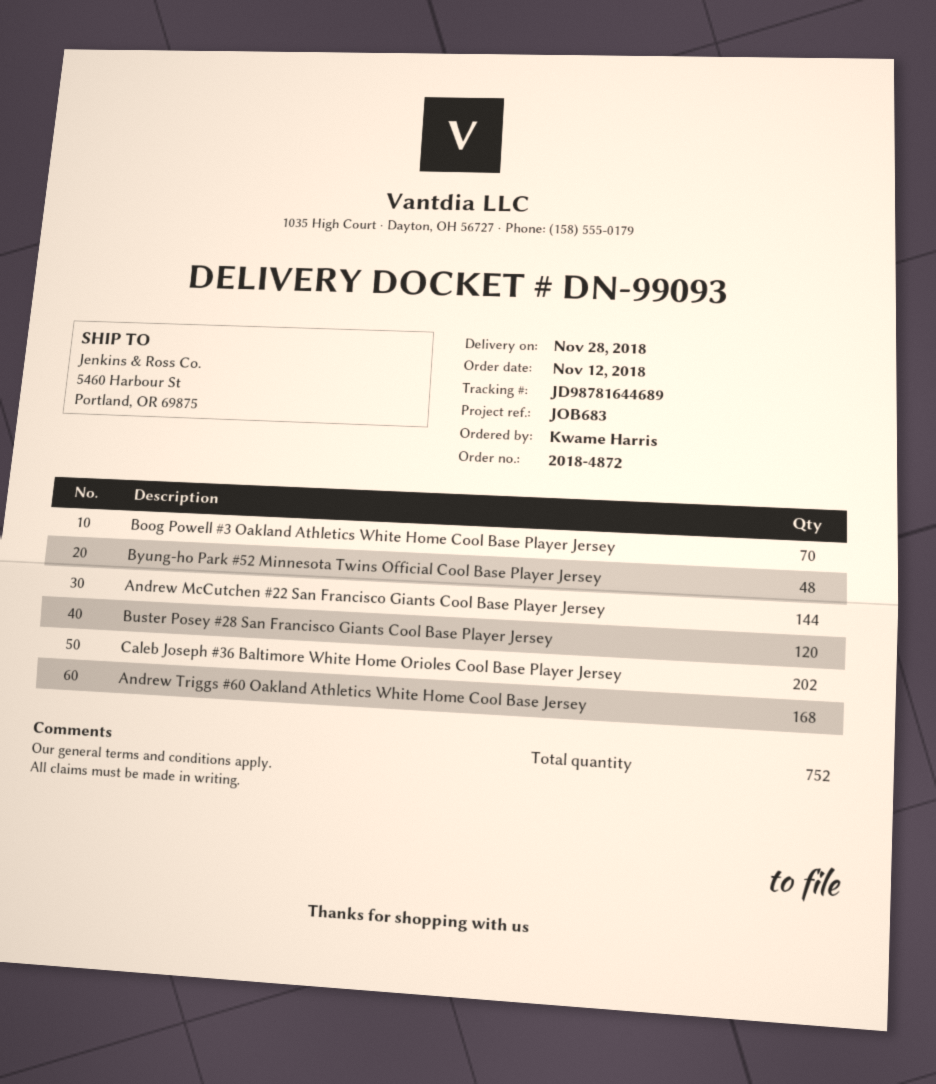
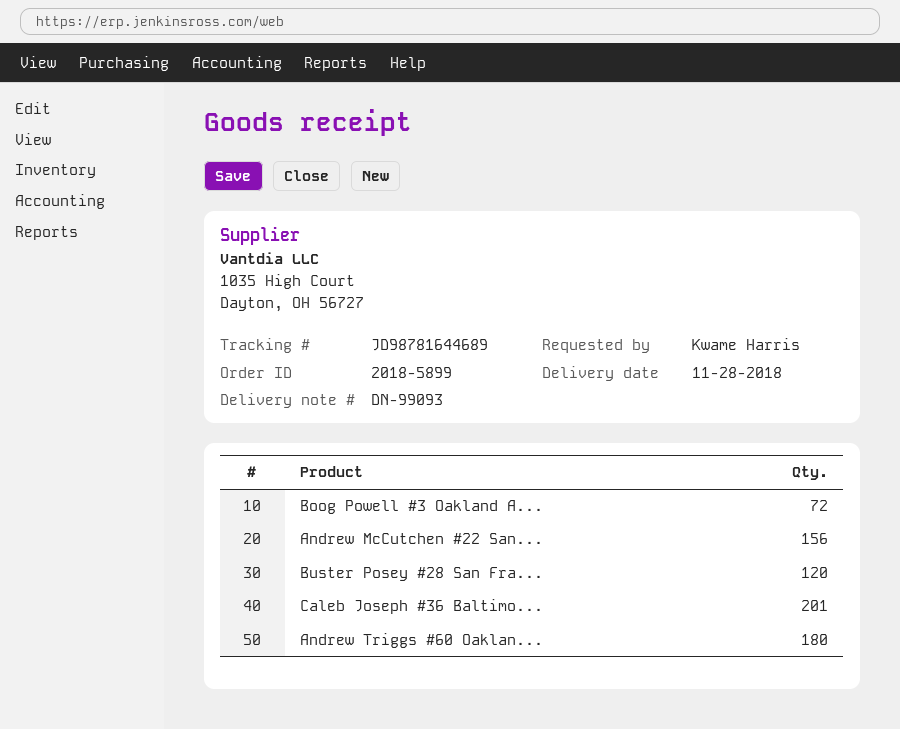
order number: 2018-4872 -> 2018-5899
Boog Powell #3 Oakland Athletics White Home Cool Base Player Jersey: 70 -> 72
Byung-ho Park #52 Minnesota Twins Official Cool Base Player Jersey: 48 -> none
Andrew McCutchen #22 San Francisco Giants Cool Base Player Jersey: 144 -> 156
Caleb Joseph #36 Baltimore White Home Orioles Cool Base Player Jersey: 202 -> 201
Andrew Triggs #60 Oakland Athletics White Home Cool Base Jersey: 168 -> 180

